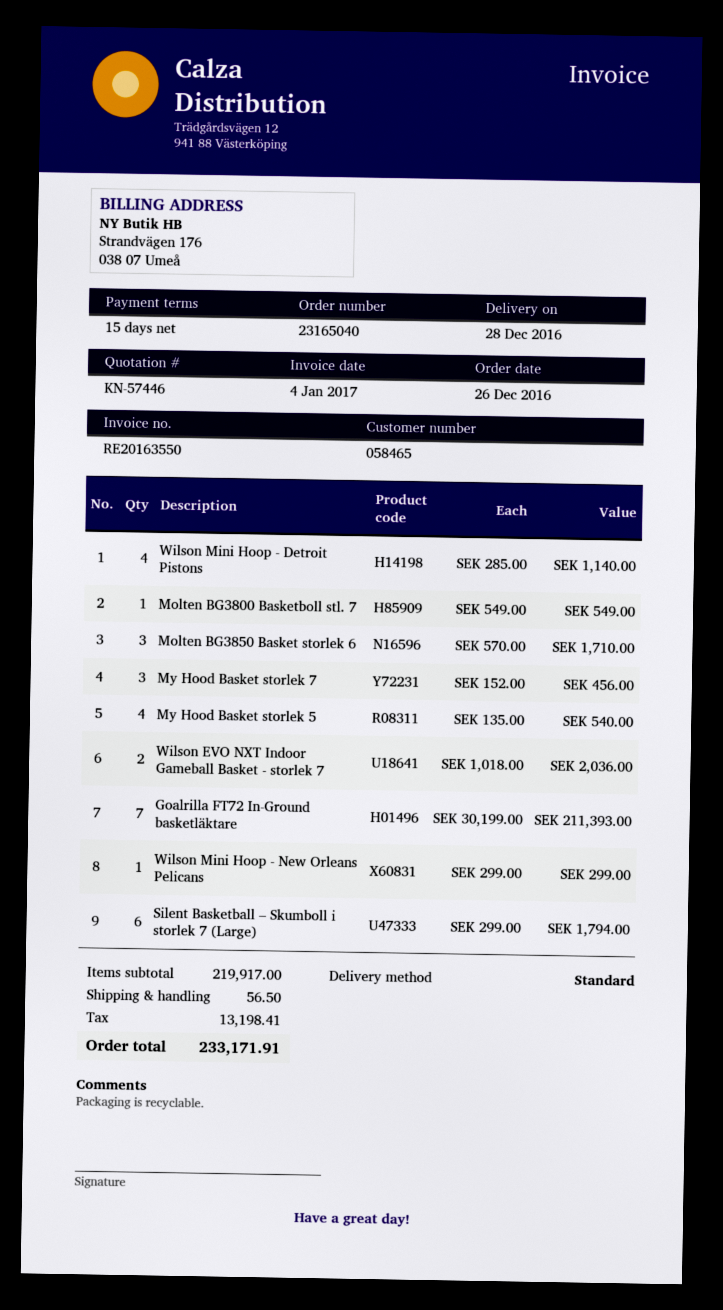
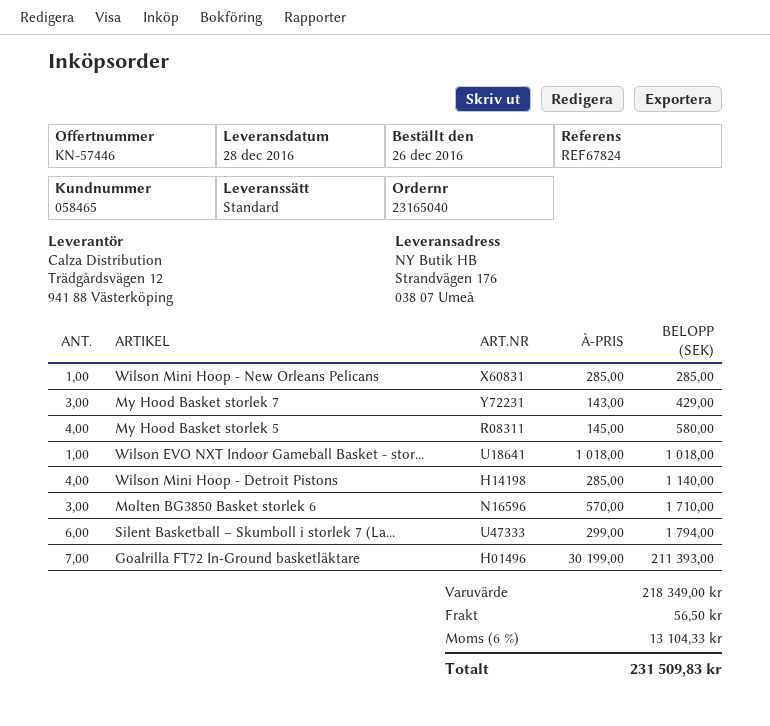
Molten BG3800 Basketboll stl. 7: 1 x 549.00 = 549.00 -> none
My Hood Basket storlek 7: 3 x 152.00 = 456.00 -> 3 x 143.00 = 429.00
My Hood Basket storlek 5: 4 x 135.00 = 540.00 -> 4 x 145.00 = 580.00
Wilson EVO NXT Indoor Gameball Basket - storlek 7: 2 x 1018.00 = 2036.00 -> 1 x 1018.00 = 1018.00
Wilson Mini Hoop - New Orleans Pelicans: 1 x 299.00 = 299.00 -> 1 x 285.00 = 285.00
subtotal: 219917.00 -> 218349.00
tax: 13198.41 -> 13104.33
total: 233171.91 -> 231509.83

